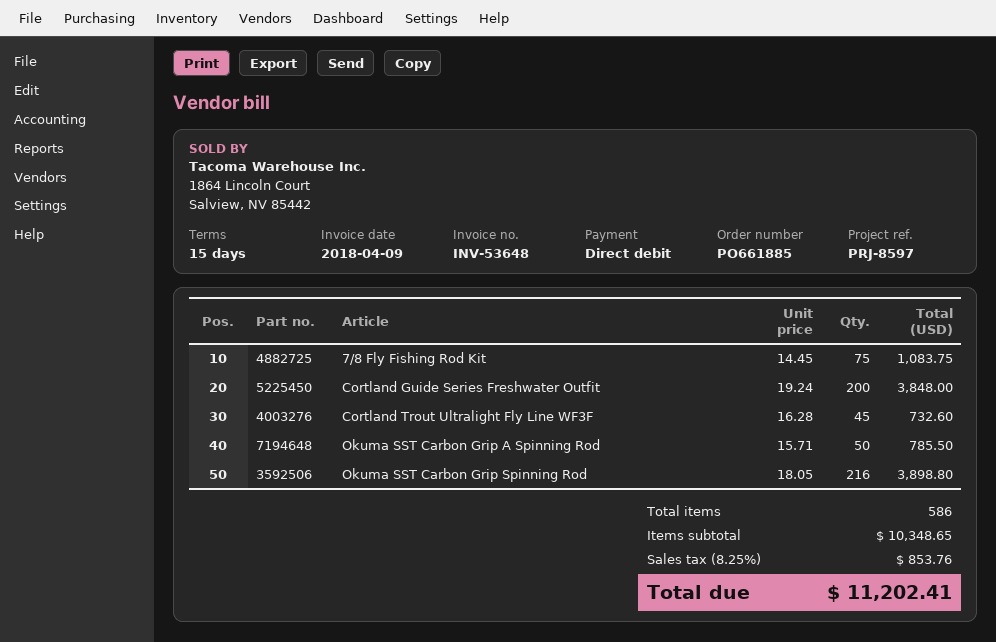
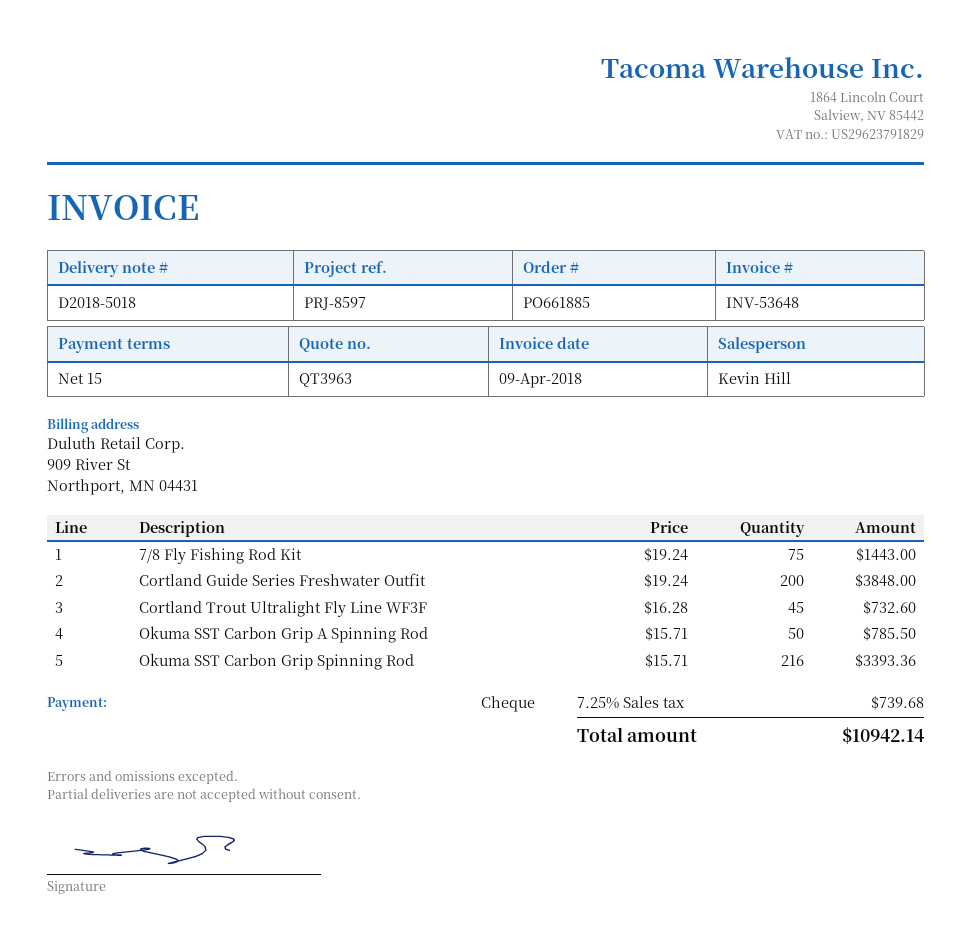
payment method: direct debit -> cheque
7/8 Fly Fishing Rod Kit: 75 x 14.45 = 1083.75 -> 75 x 19.24 = 1443.00
Okuma SST Carbon Grip Spinning Rod: 216 x 18.05 = 3898.80 -> 216 x 15.71 = 3393.36
tax: 8.25% = 853.76 -> 7.25% = 739.68
total: 11202.41 -> 10942.14

